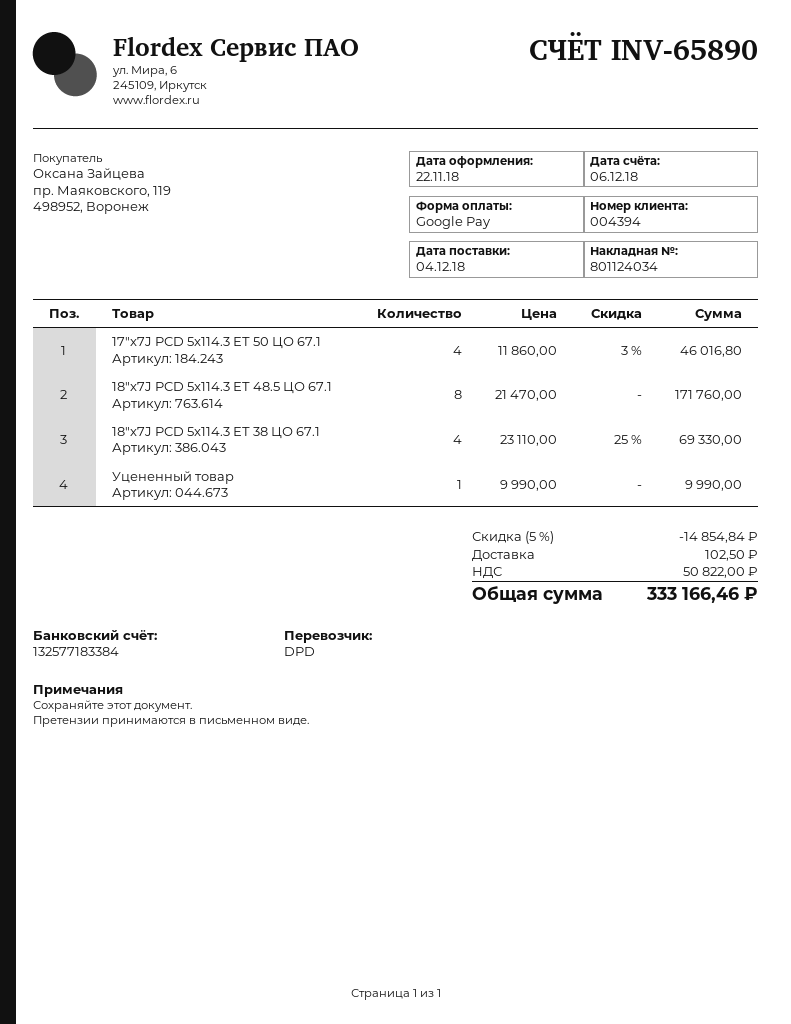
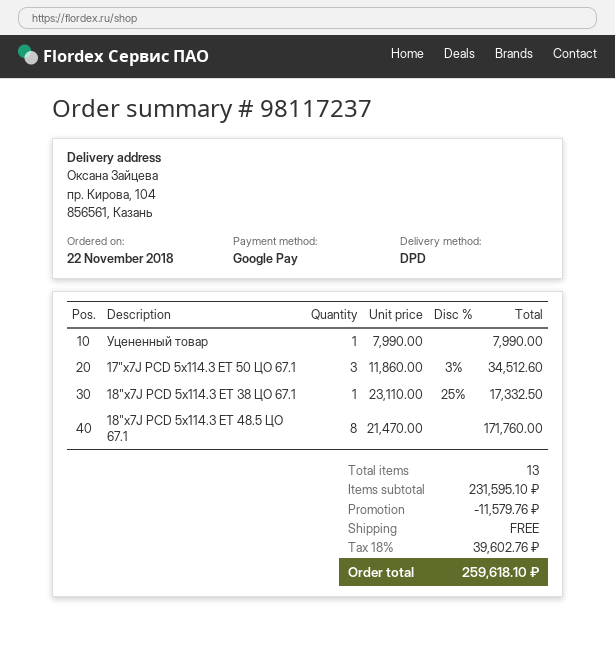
17"x7J PCD 5x114.3 ЕТ 50 ЦО 67.1: 4 x 11860.00 - 3% = 46016.80 -> 3 x 11860.00 - 3% = 34512.60
18"x7J PCD 5x114.3 ЕТ 38 ЦО 67.1: 4 x 23110.00 - 25% = 69330.00 -> 1 x 23110.00 - 25% = 17332.50
Уцененный товар: 1 x 9990.00 = 9990.00 -> 1 x 7990.00 = 7990.00
discount: 14854.84 -> 11579.76
shipping: 102.50 -> 0.00
tax: 50822.00 -> 39602.76
total: 333166.46 -> 259618.10

